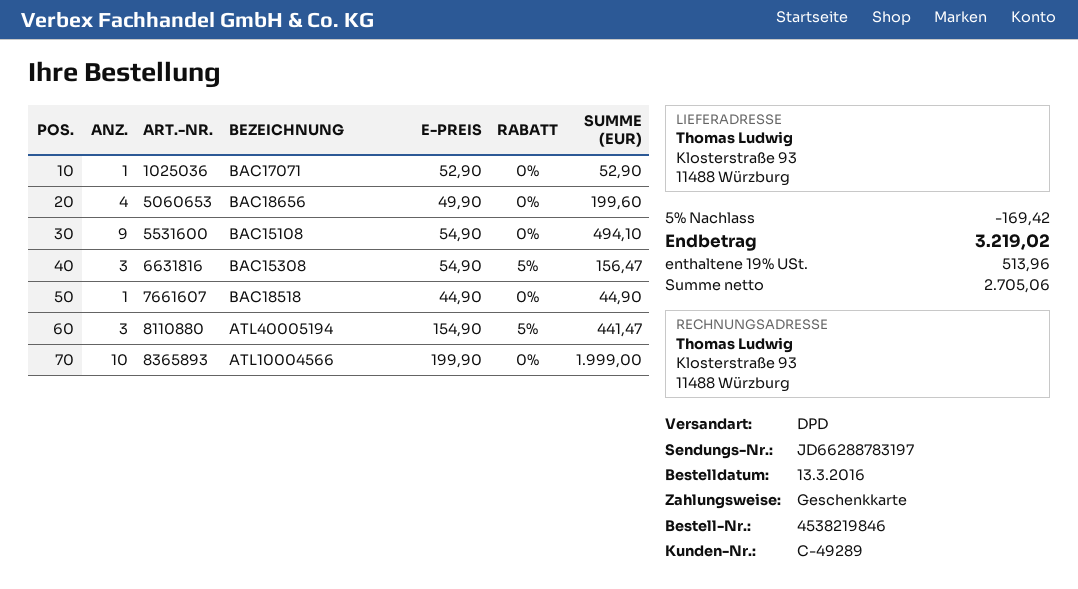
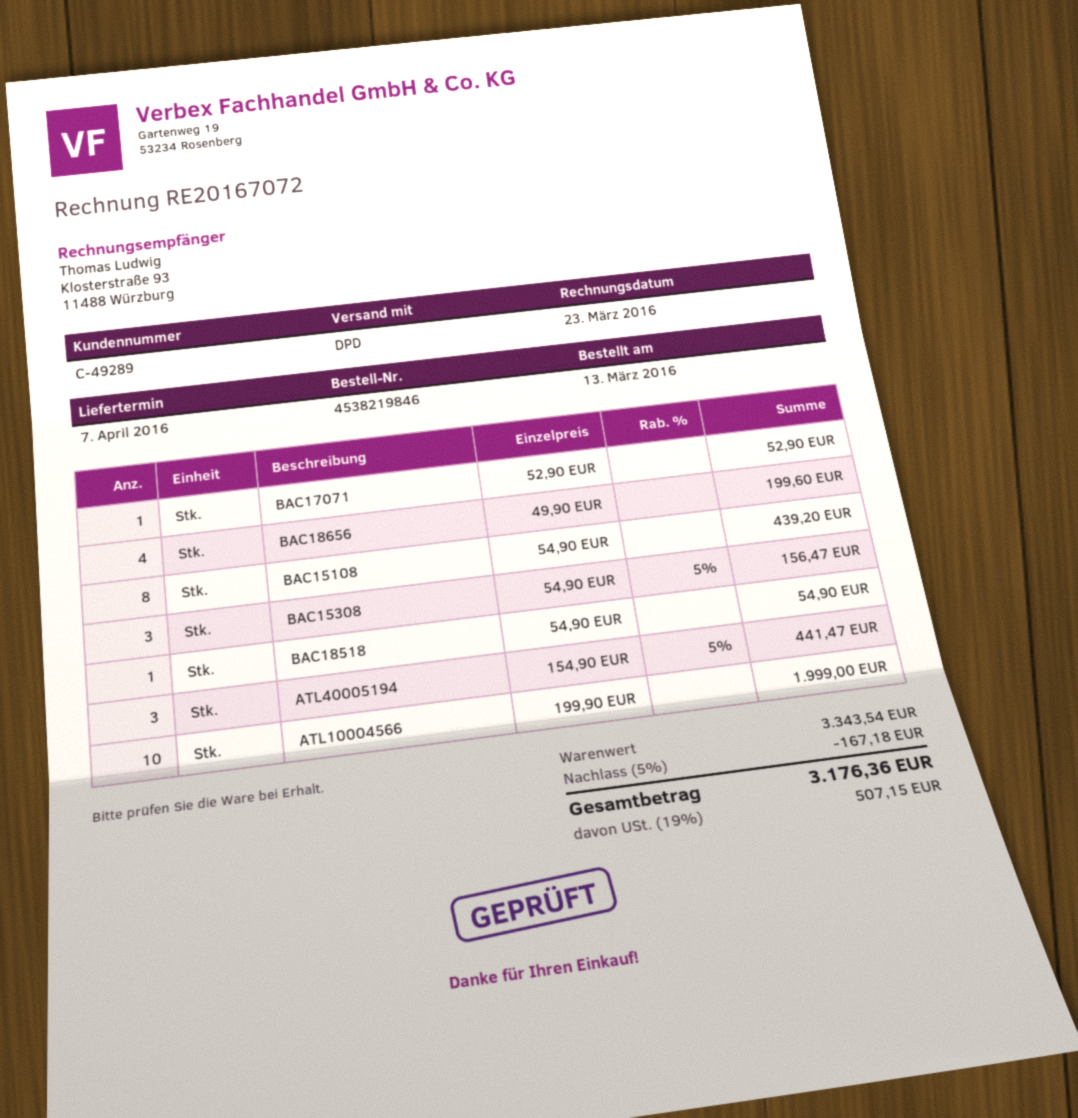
BAC15108: 9 x 54.90 = 494.10 -> 8 x 54.90 = 439.20
BAC18518: 1 x 44.90 = 44.90 -> 1 x 54.90 = 54.90
discount: 5% = 169.42 -> 5% = 167.18
tax: 19% = 513.96 -> 19% = 507.15
total: 3219.02 -> 3176.36

